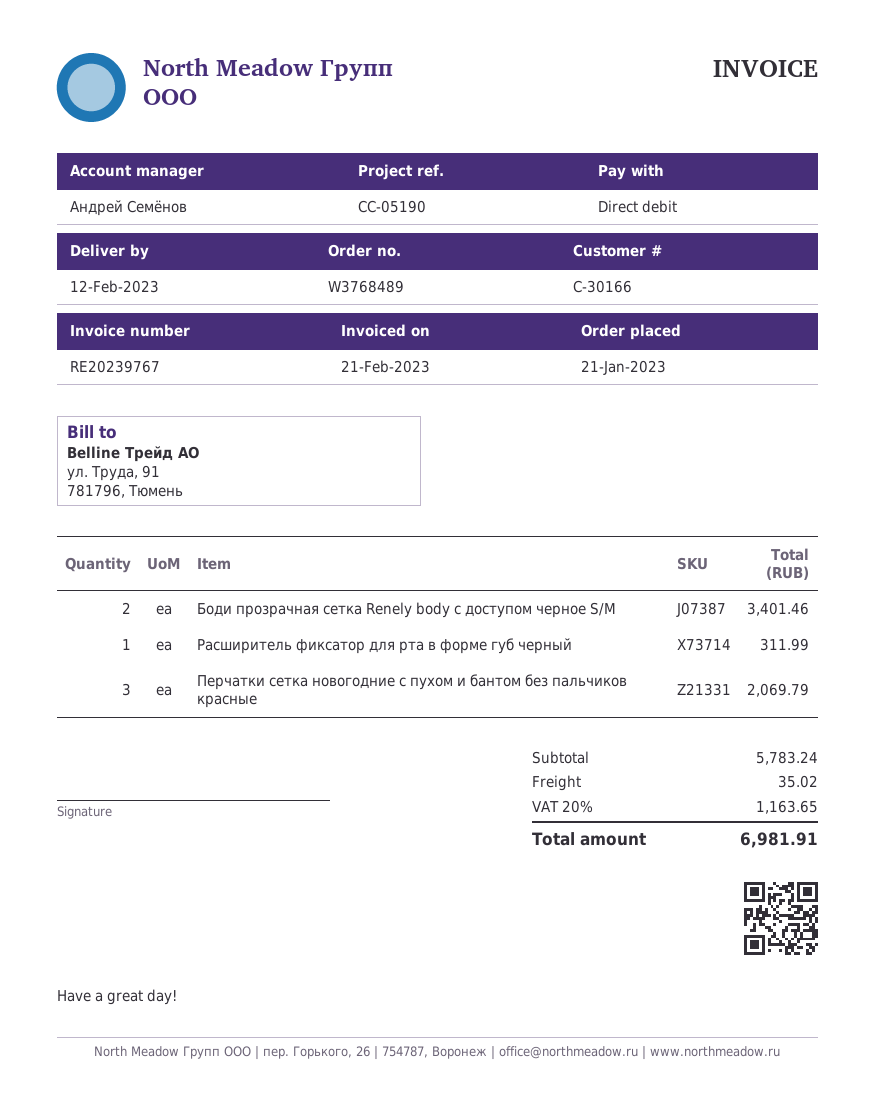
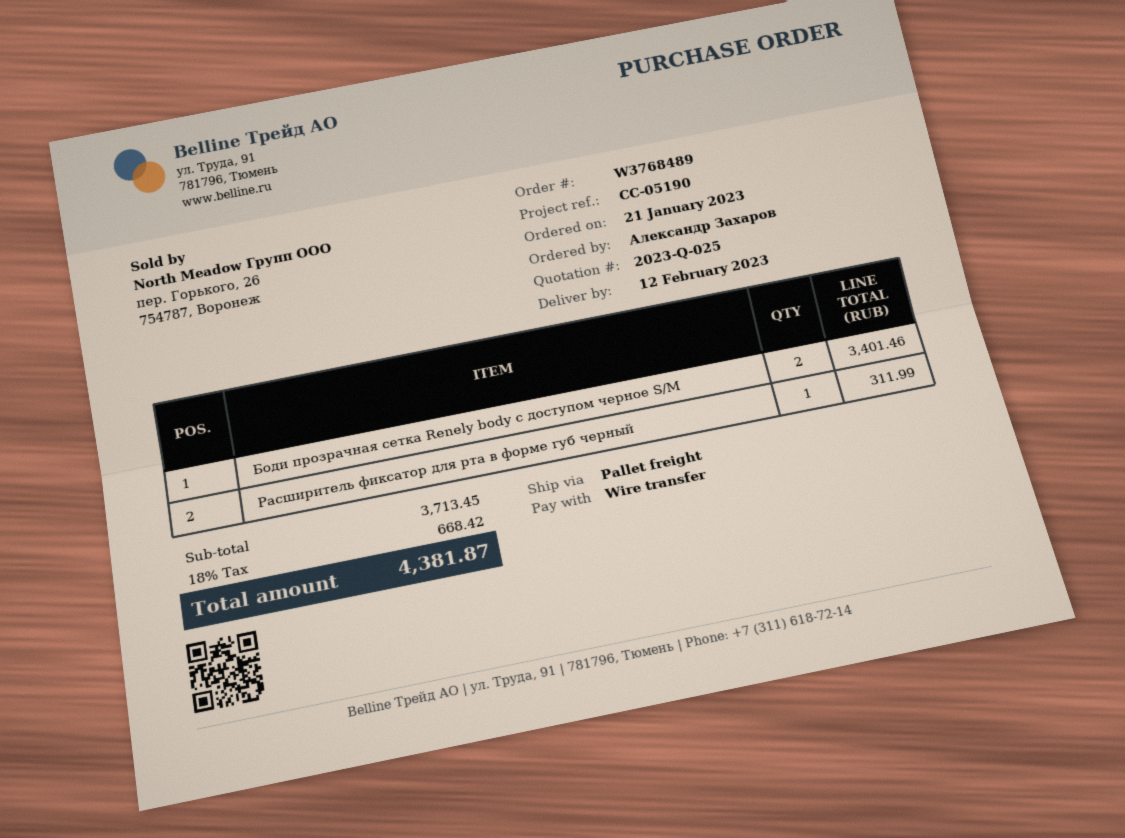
payment method: direct debit -> bank transfer
Перчатки сетка новогодние с пухом и бантом без пальчиков красные: 3 for 2069.79 -> none
subtotal: 5783.24 -> 3713.45
shipping: 35.02 -> none
tax: 20% = 1163.65 -> 18% = 668.42
total: 6981.91 -> 4381.87

